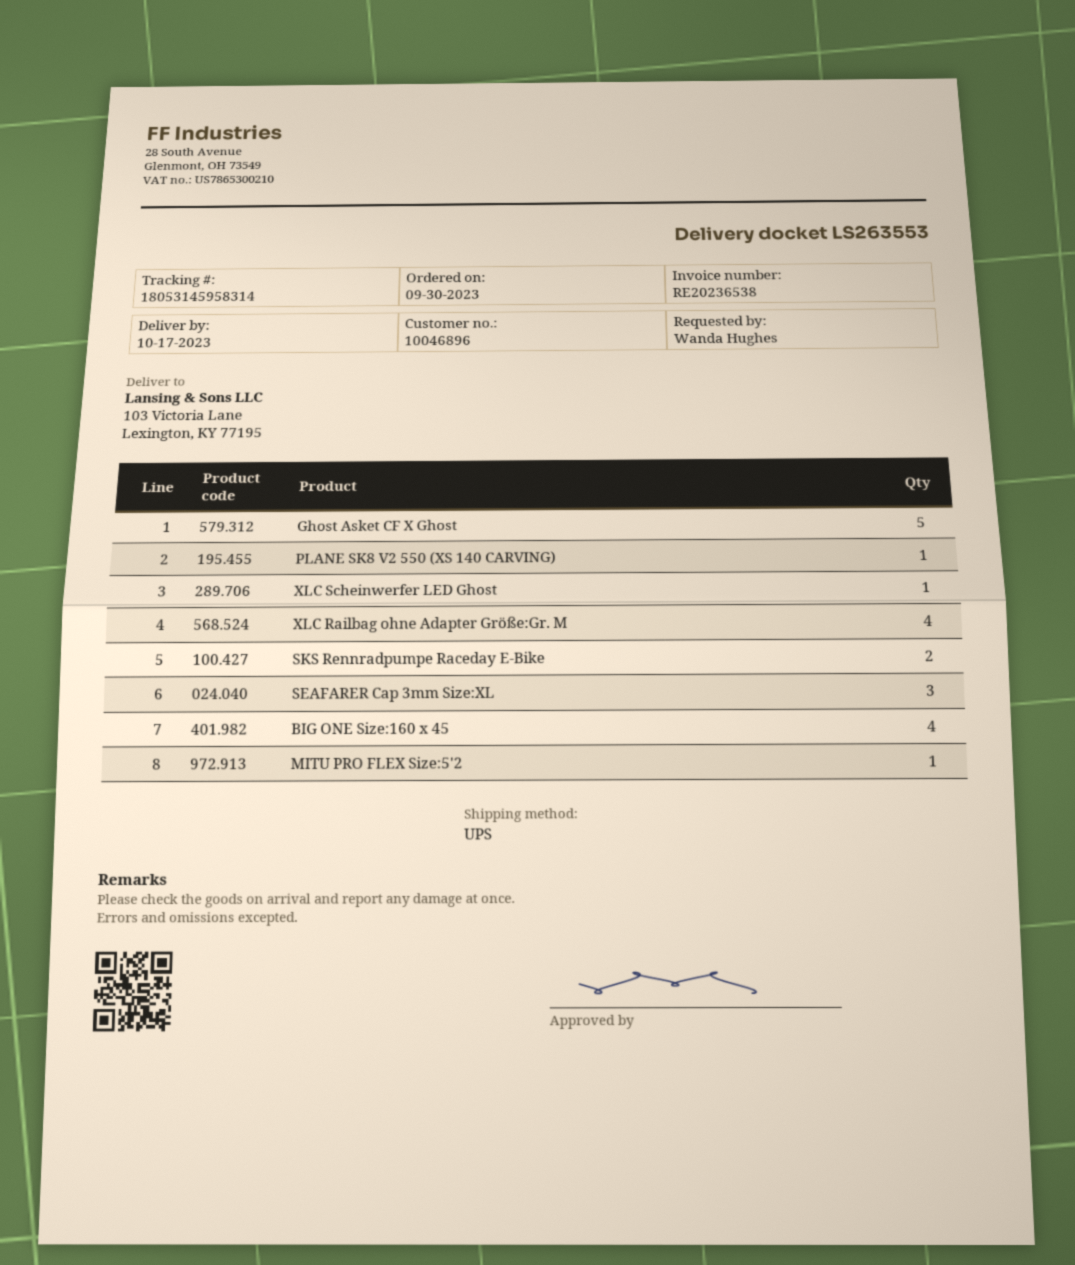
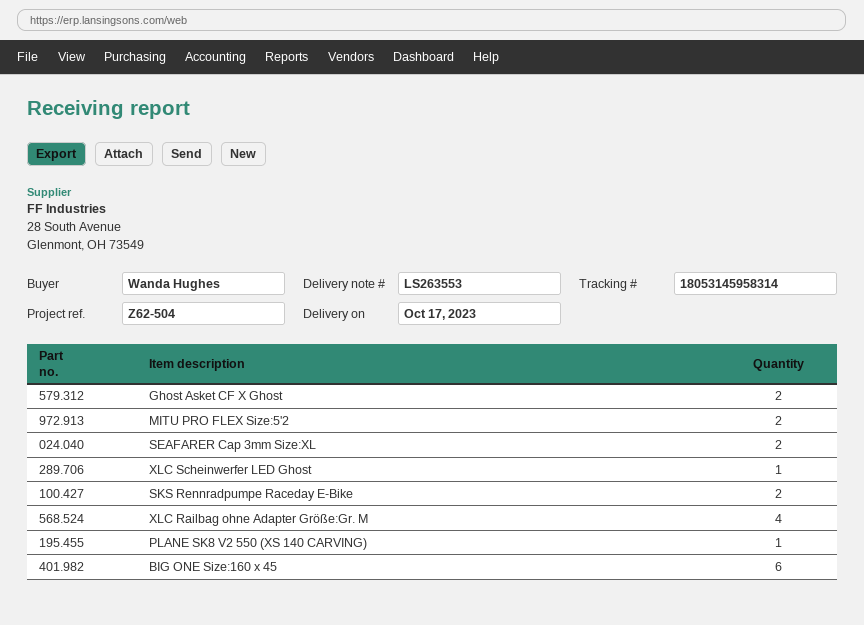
Ghost Asket CF X Ghost: 5 -> 2
SEAFARER Cap 3mm Size:XL: 3 -> 2
BIG ONE Size:160 x 45: 4 -> 6
MITU PRO FLEX Size:5'2: 1 -> 2

